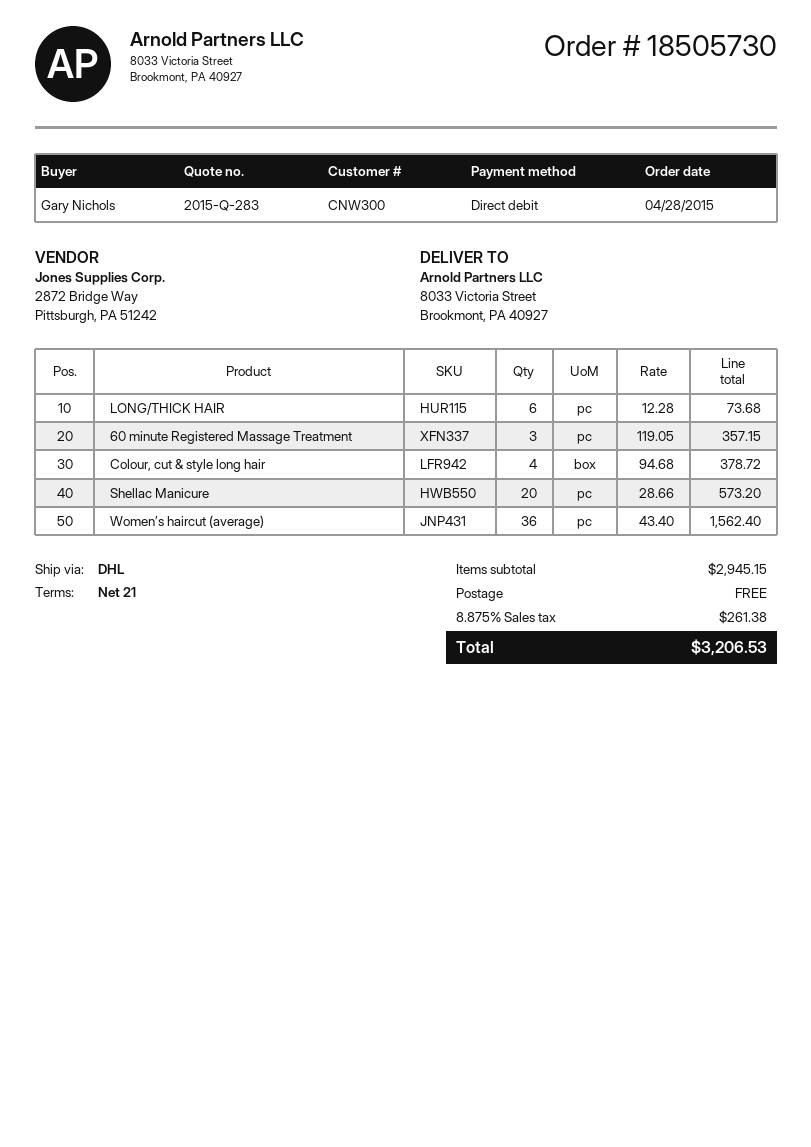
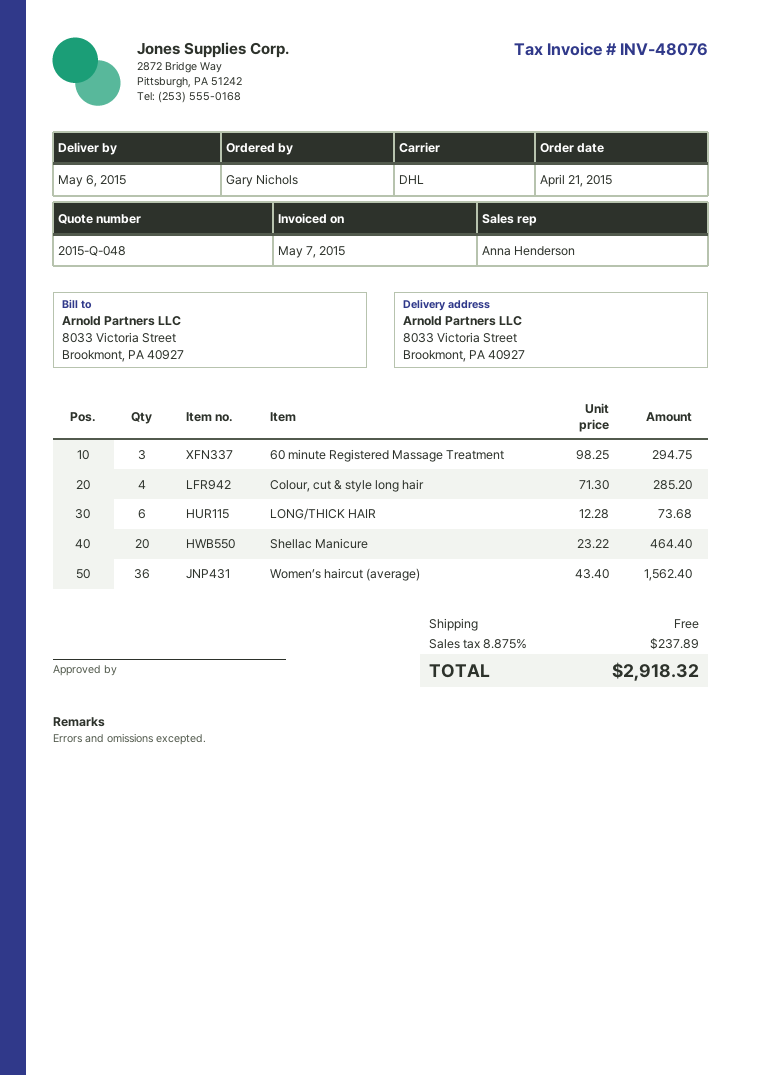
quote number: 2015-Q-283 -> 2015-Q-048
order date: 2015-04-28 -> 2015-04-21
60 minute Registered Massage Treatment: 3 x 119.05 = 357.15 -> 3 x 98.25 = 294.75
Colour, cut & style long hair: 4 x 94.68 = 378.72 -> 4 x 71.30 = 285.20
Shellac Manicure: 20 x 28.66 = 573.20 -> 20 x 23.22 = 464.40
tax: 8.875% = 261.38 -> 8.875% = 237.89
total: 3206.53 -> 2918.32

